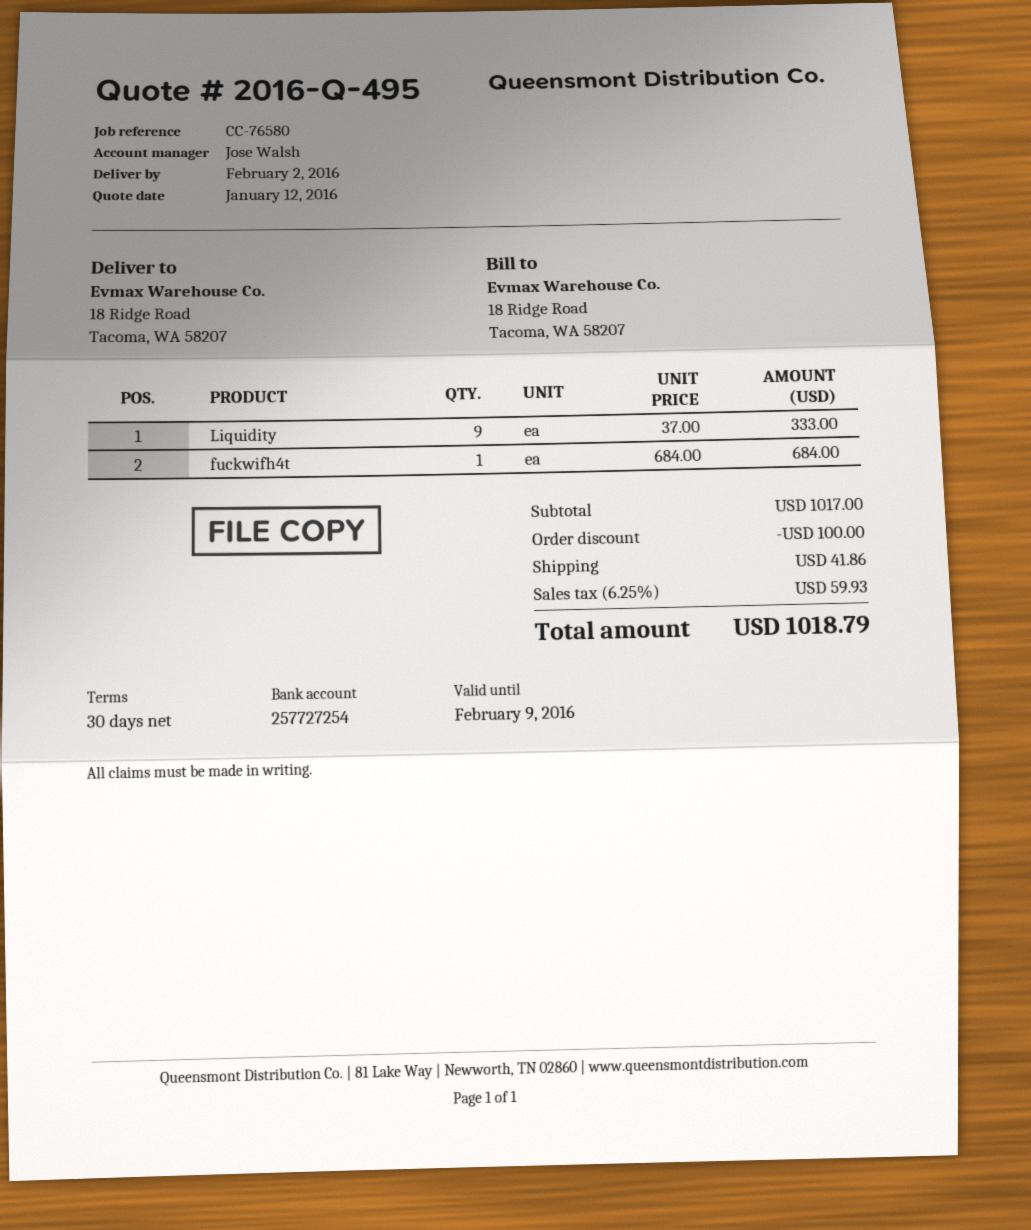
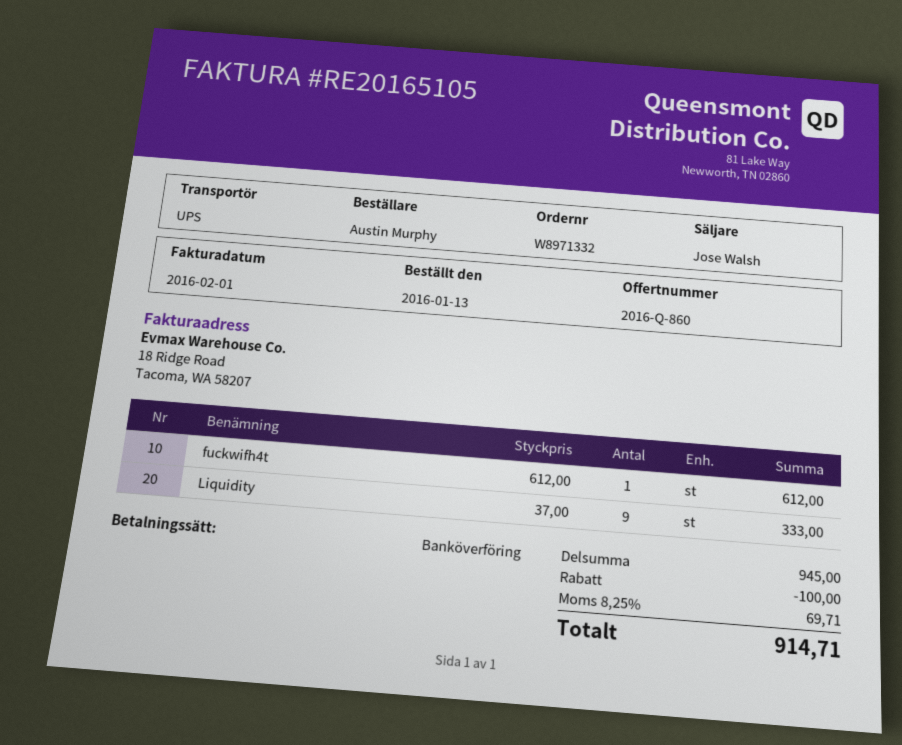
quote number: 2016-Q-495 -> 2016-Q-860
fuckwifh4t: 1 x 684.00 = 684.00 -> 1 x 612.00 = 612.00
subtotal: 1017.00 -> 945.00
shipping: 41.86 -> none
tax: 6.25% = 59.93 -> 8.25% = 69.71
total: 1018.79 -> 914.71

